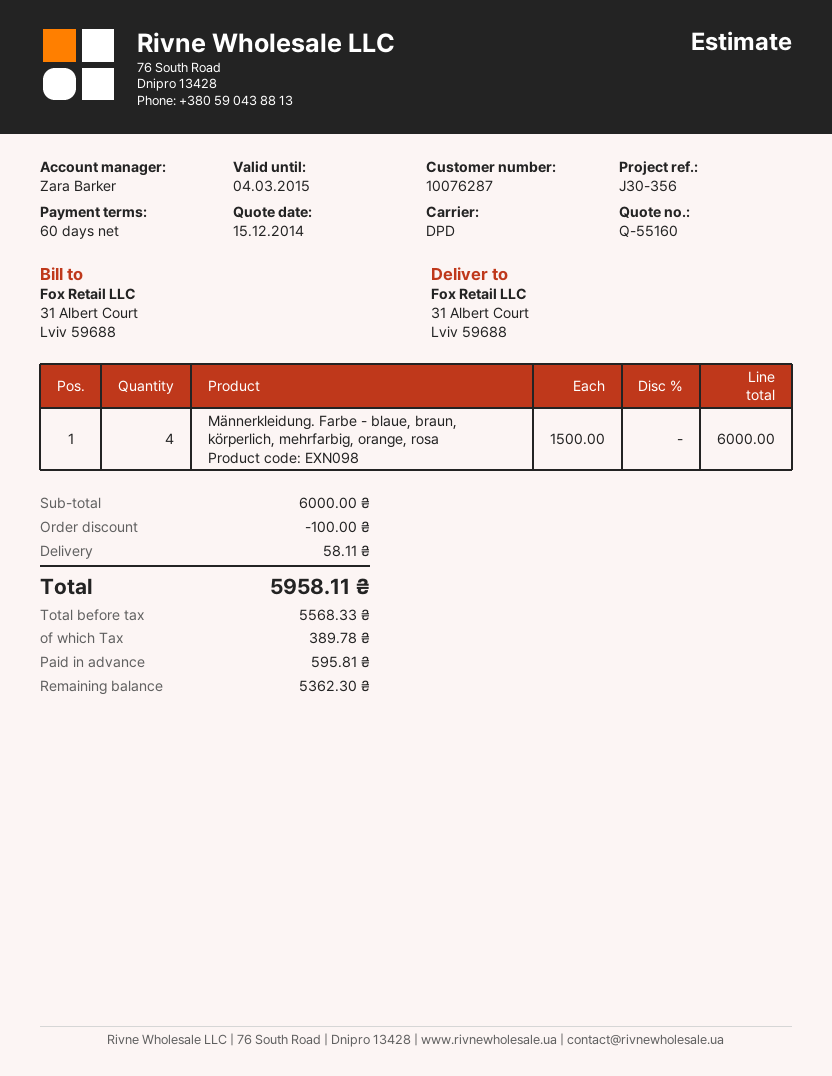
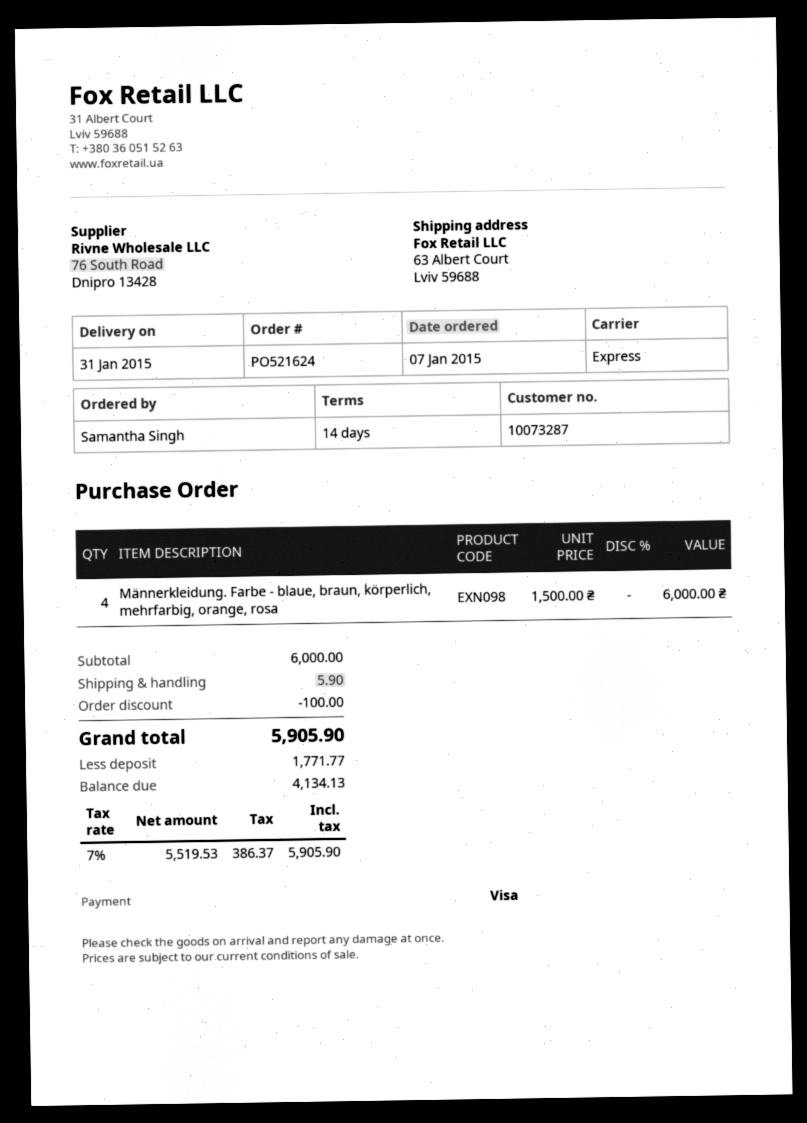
payment terms: 60 days -> 14 days
customer number: 10076287 -> 10073287
shipping method: DPD -> express
ship to: 31 Albert Court, Lviv 59688 -> 63 Albert Court, Lviv 59688
shipping: 58.11 -> 5.90
net: 5568.33 -> 5519.53
tax: 389.78 -> 386.37
total: 5958.11 -> 5905.90
deposit: 595.81 -> 1771.77
balance: 5362.30 -> 4134.13

